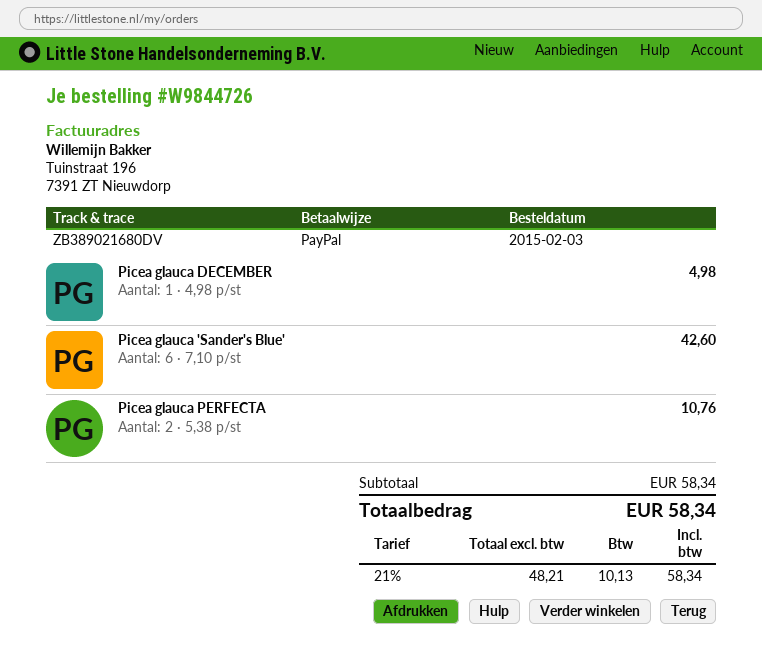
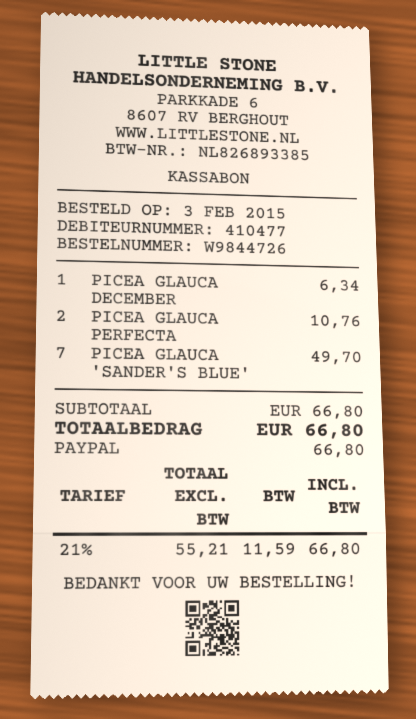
Picea glauca DECEMBER: 1 for 4.98 -> 1 for 6.34
Picea glauca 'Sander's Blue': 6 for 42.60 -> 7 for 49.70
subtotal: 58.34 -> 66.80
net: 48.21 -> 55.21
tax: 21% = 10.13 -> 21% = 11.59
total: 58.34 -> 66.80

